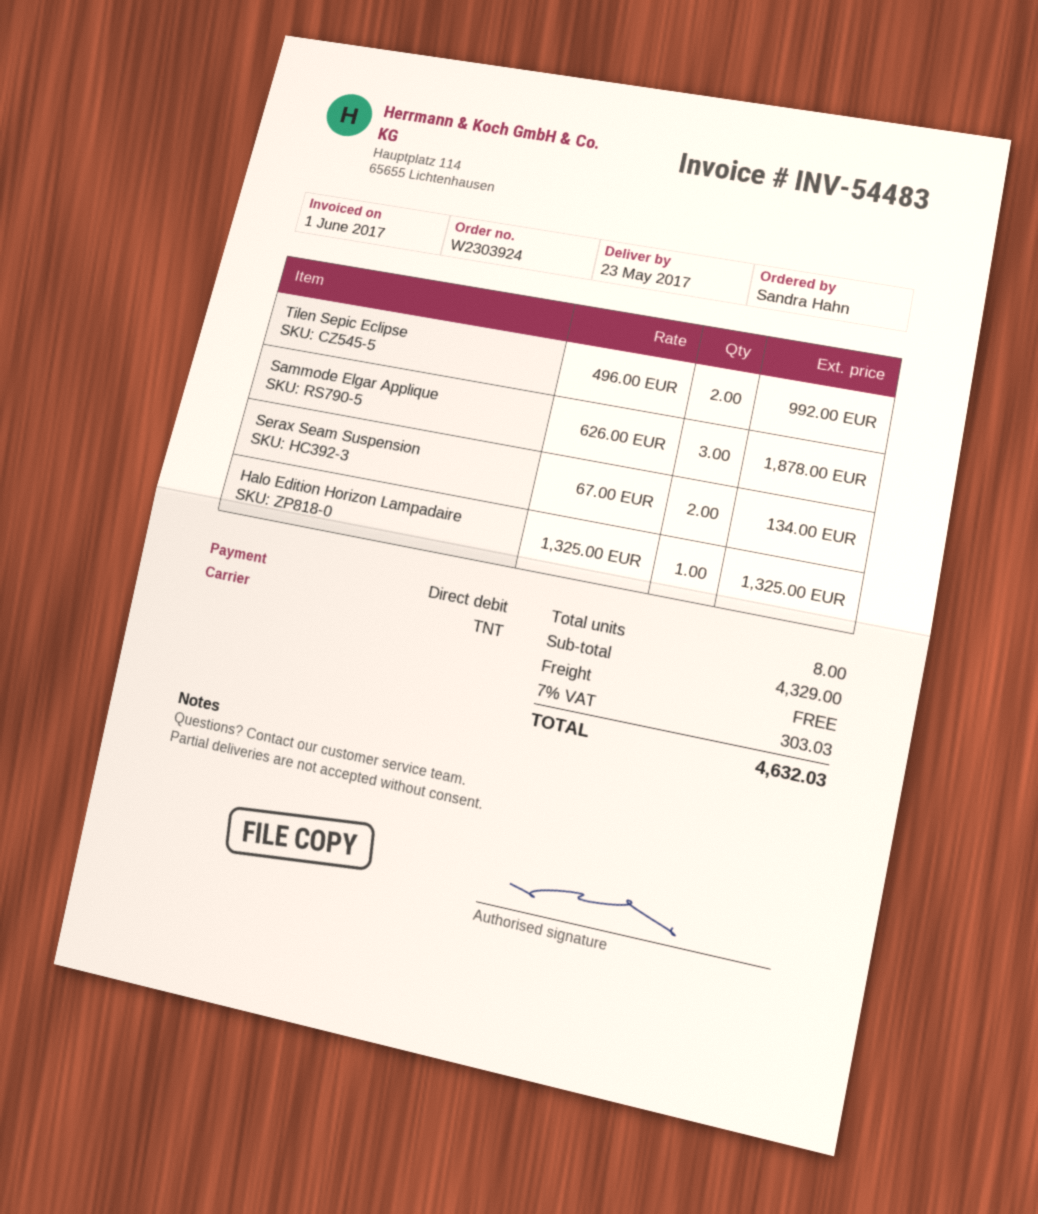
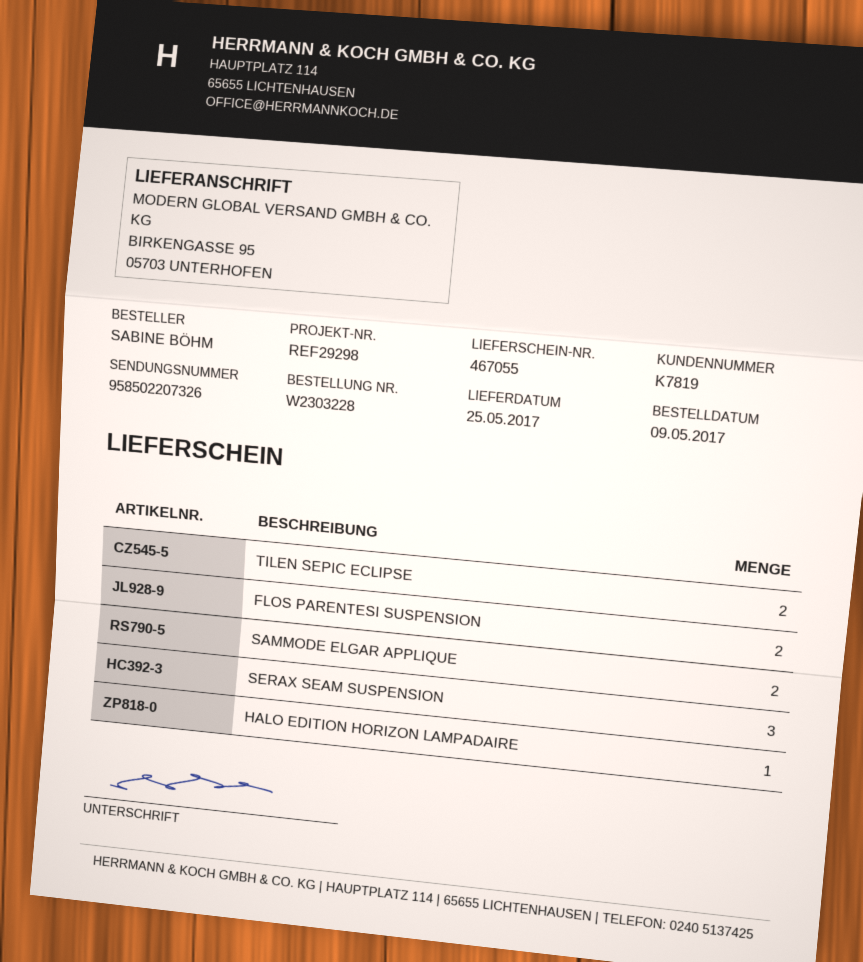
order number: W2303924 -> W2303228
delivery date: 2017-05-23 -> 2017-05-25
ordered by: Sandra Hahn -> SABINE BÖHM
Sammode Elgar Applique: 3 -> 2
Serax Seam Suspension: 2 -> 3
FLOS PARENTESI SUSPENSION: none -> 2

